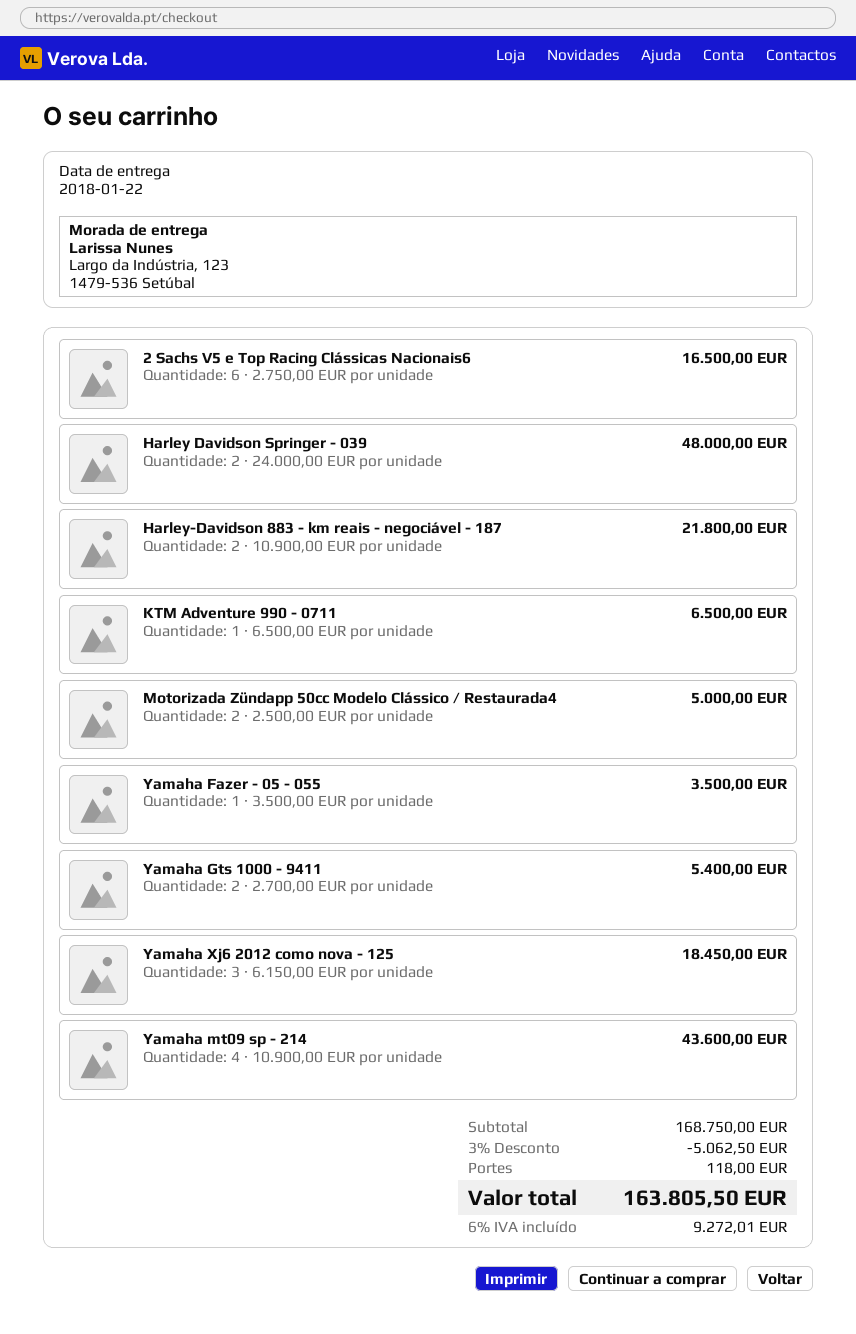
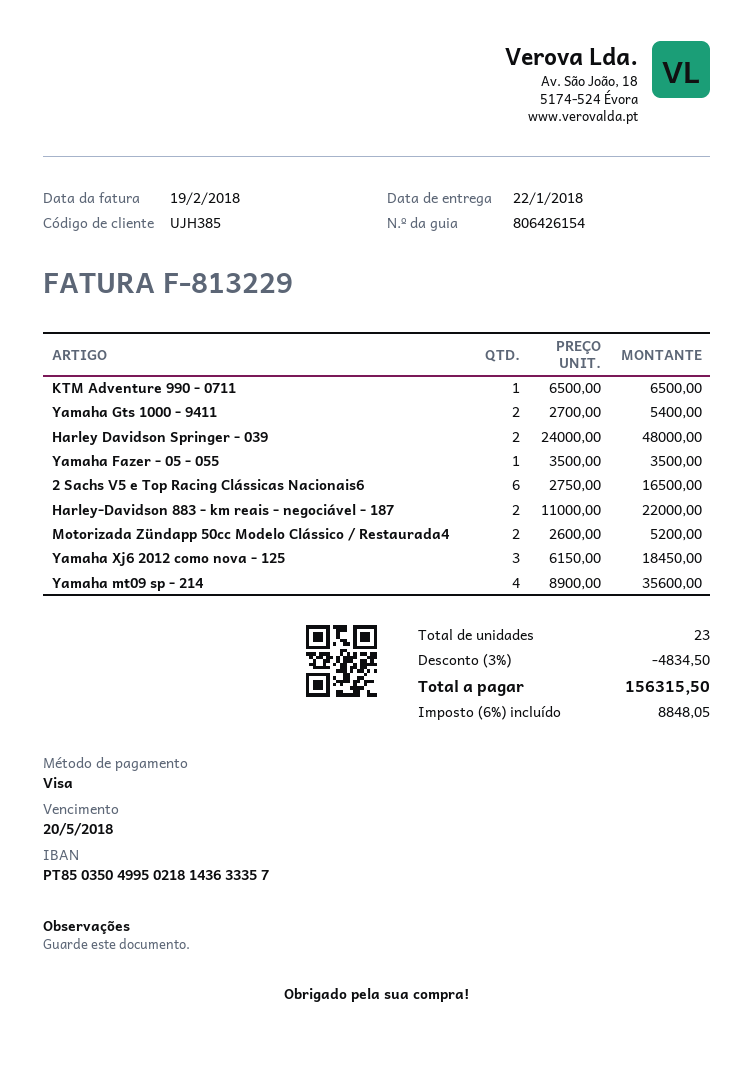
Harley-Davidson 883 - km reais - negociável - 187: 2 x 10900.00 = 21800.00 -> 2 x 11000.00 = 22000.00
Motorizada Zündapp 50cc Modelo Clássico / Restaurada4: 2 x 2500.00 = 5000.00 -> 2 x 2600.00 = 5200.00
Yamaha mt09 sp - 214: 4 x 10900.00 = 43600.00 -> 4 x 8900.00 = 35600.00
discount: 3% = 5062.50 -> 3% = 4834.50
shipping: 118.00 -> none
tax: 6% = 9272.01 -> 6% = 8848.05
total: 163805.50 -> 156315.50

